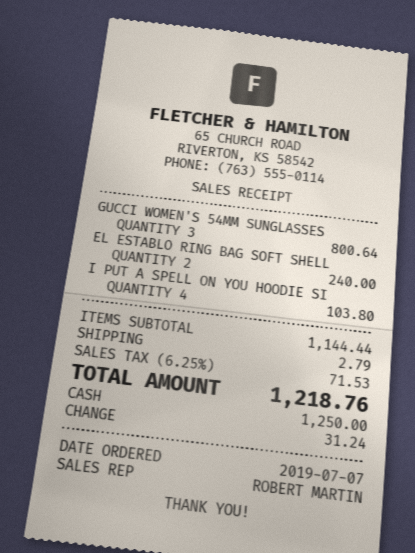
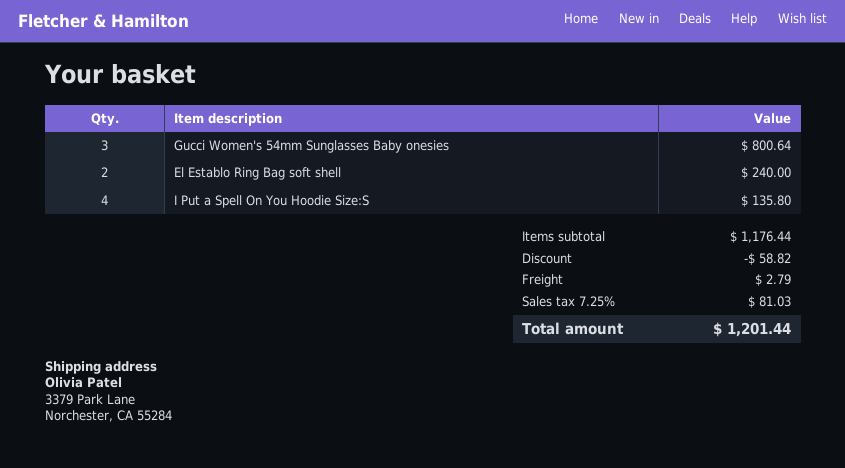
I PUT A SPELL ON YOU HOODIE SI: 4 for 103.80 -> 4 for 135.80
subtotal: 1144.44 -> 1176.44
discount: none -> 58.82
tax: 6.25% = 71.53 -> 7.25% = 81.03
total: 1218.76 -> 1201.44

